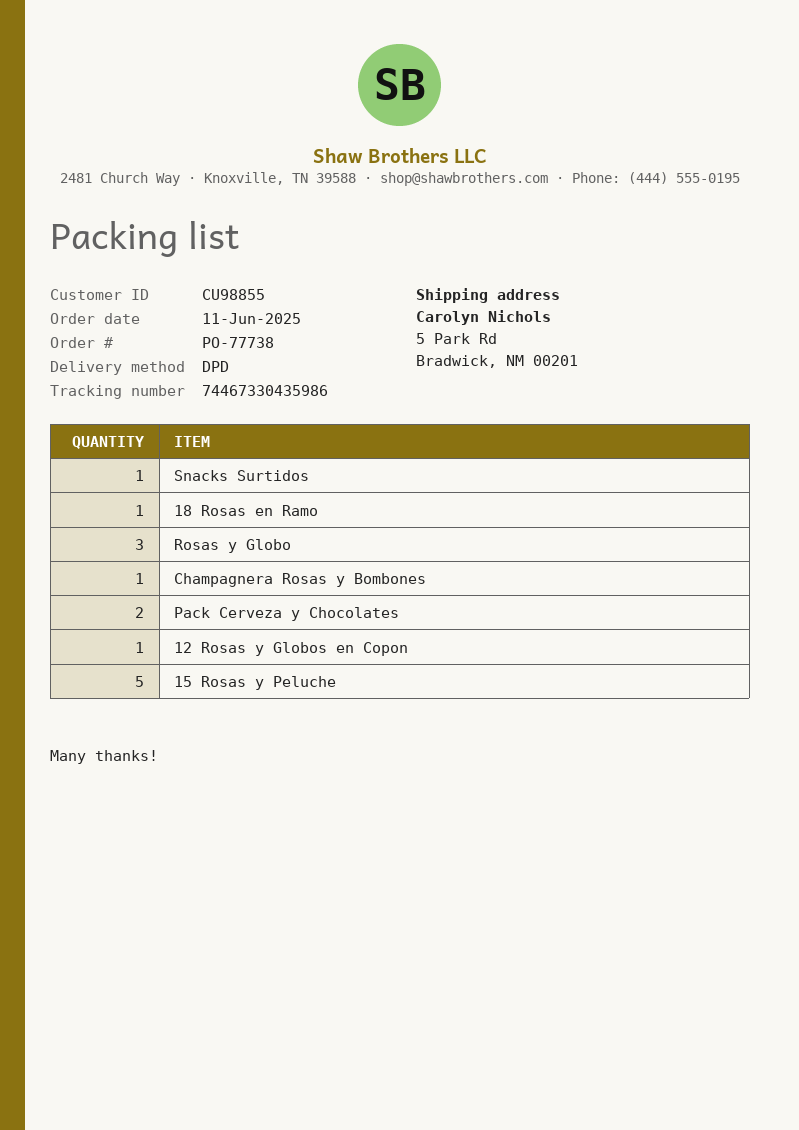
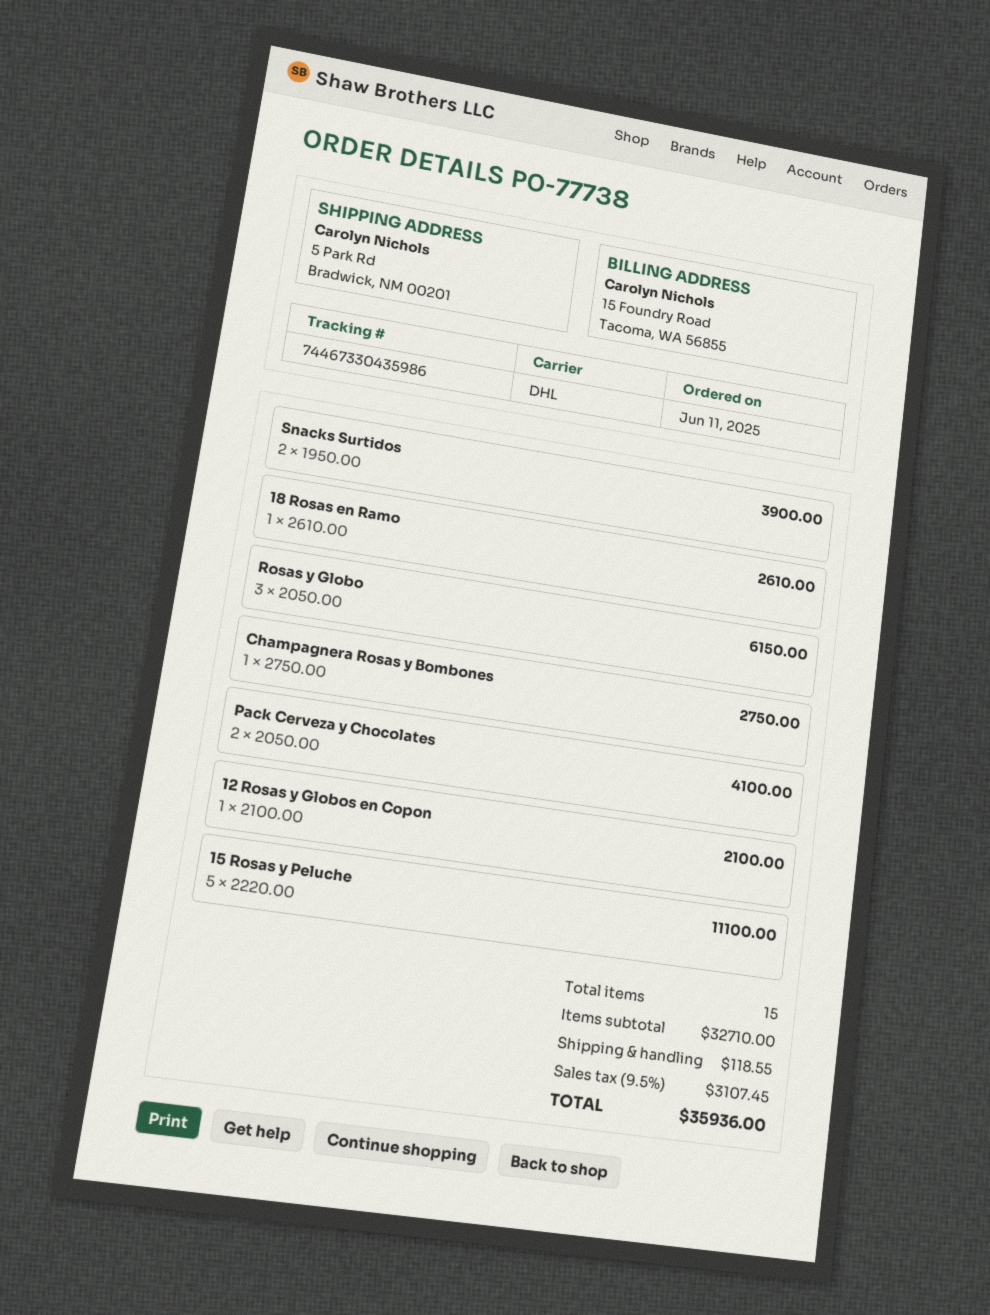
shipping method: DPD -> DHL
Snacks Surtidos: 1 -> 2

